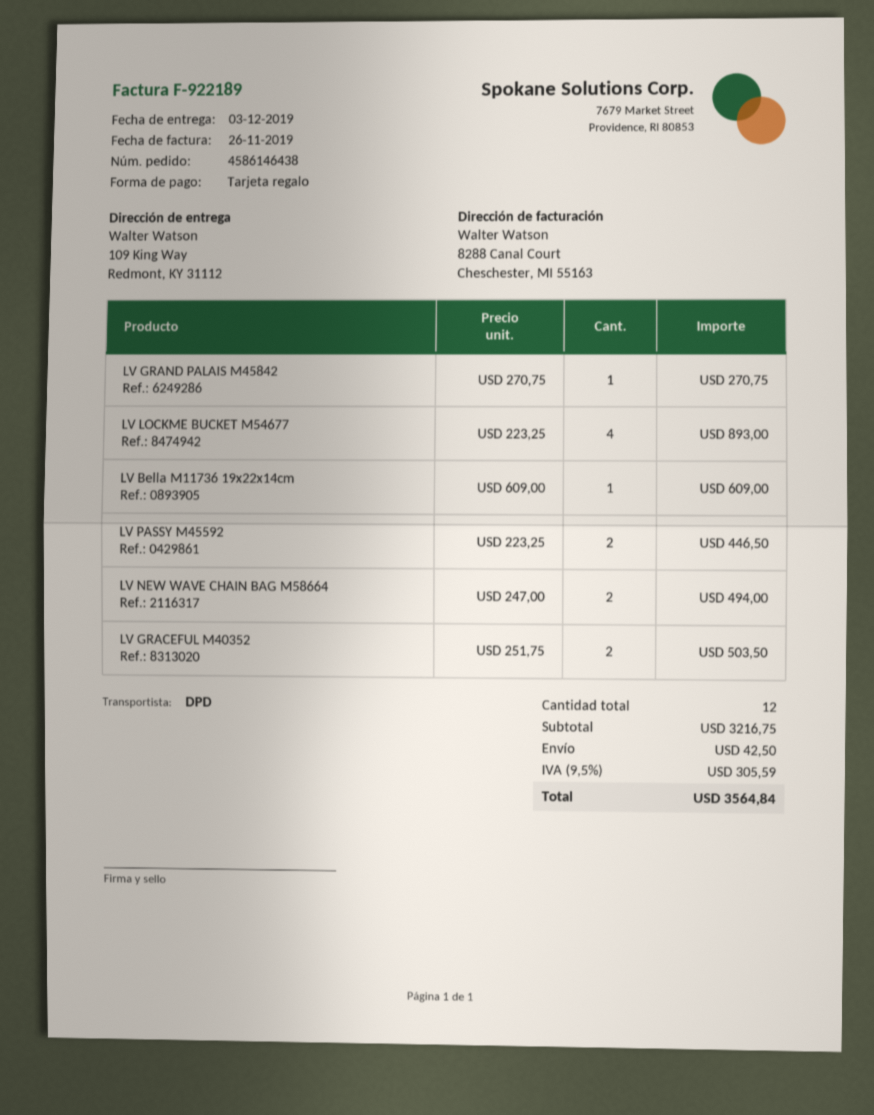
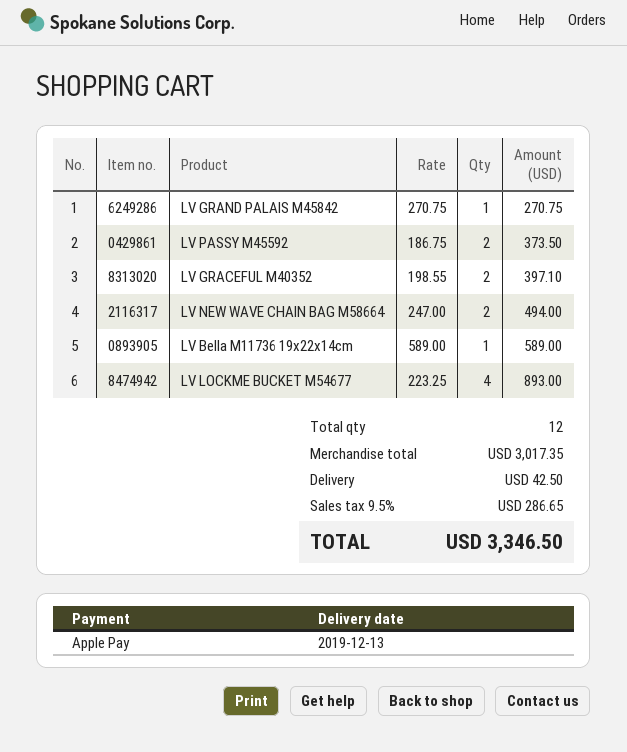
delivery date: 2019-12-03 -> 2019-12-13
payment method: gift card -> Apple Pay
LV Bella M11736 19x22x14cm: 1 x 609.00 = 609.00 -> 1 x 589.00 = 589.00
LV PASSY M45592: 2 x 223.25 = 446.50 -> 2 x 186.75 = 373.50
LV GRACEFUL M40352: 2 x 251.75 = 503.50 -> 2 x 198.55 = 397.10
subtotal: 3216.75 -> 3017.35
tax: 9.5% = 305.59 -> 9.5% = 286.65
total: 3564.84 -> 3346.50

